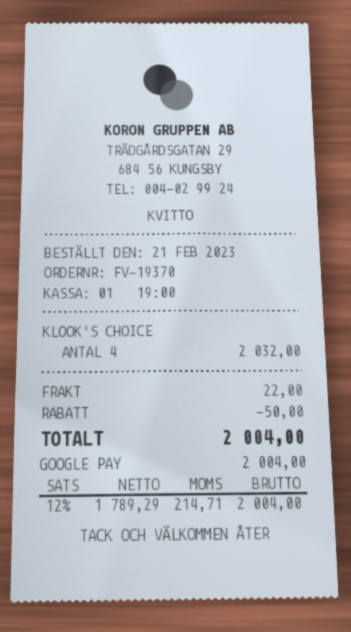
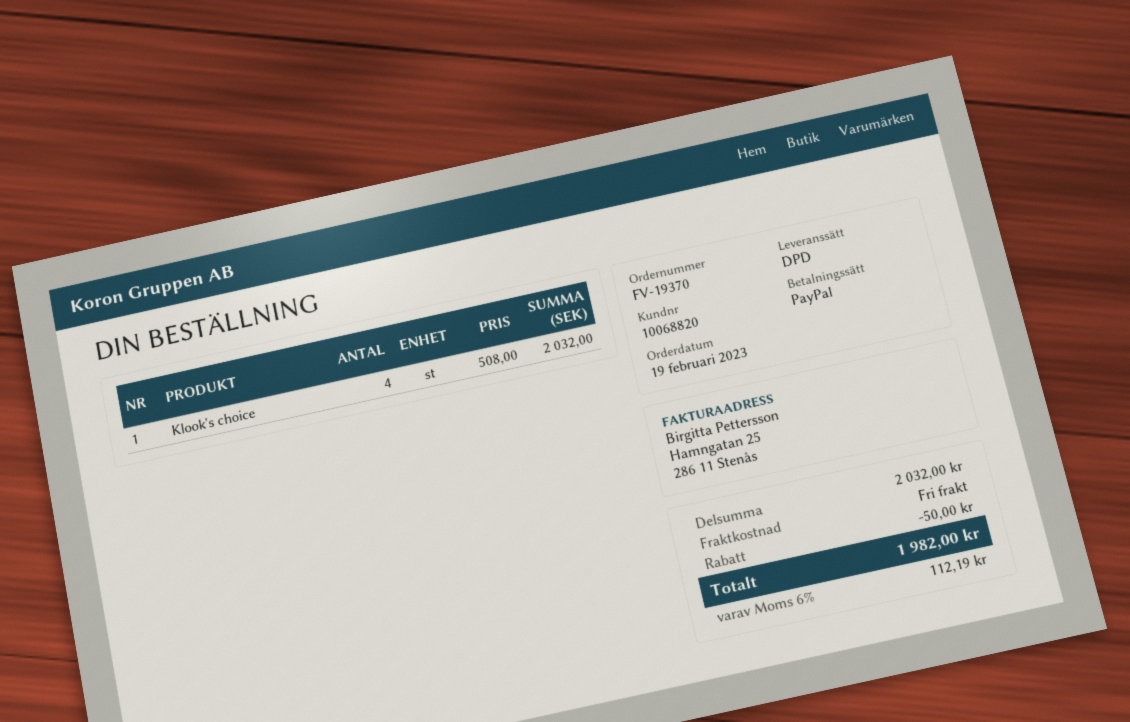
order date: 2023-02-21 -> 2023-02-19
payment method: Google Pay -> PayPal
shipping: 22.00 -> 0.00
tax: 12% = 214.71 -> 6% = 112.19
total: 2004.00 -> 1982.00

